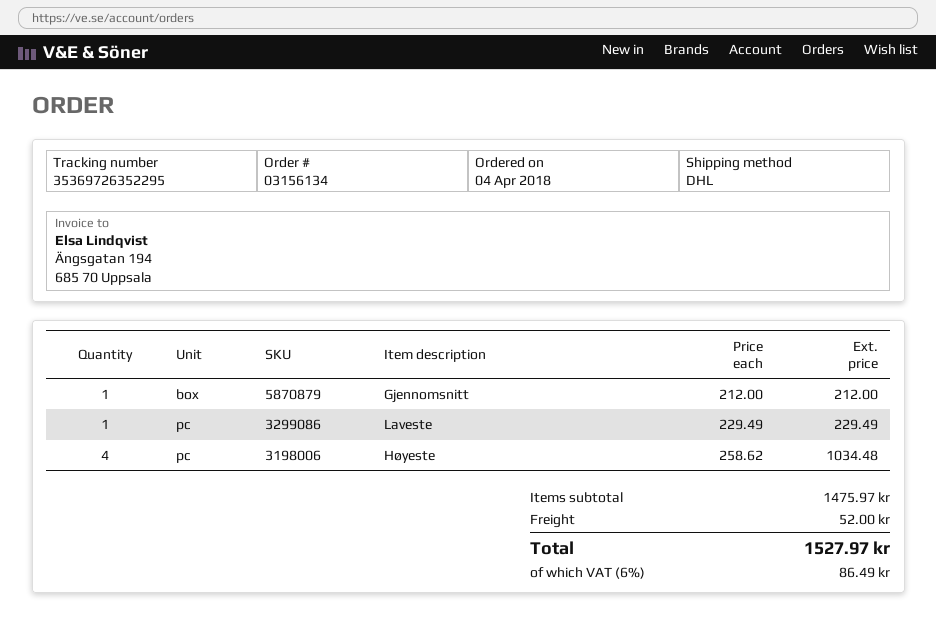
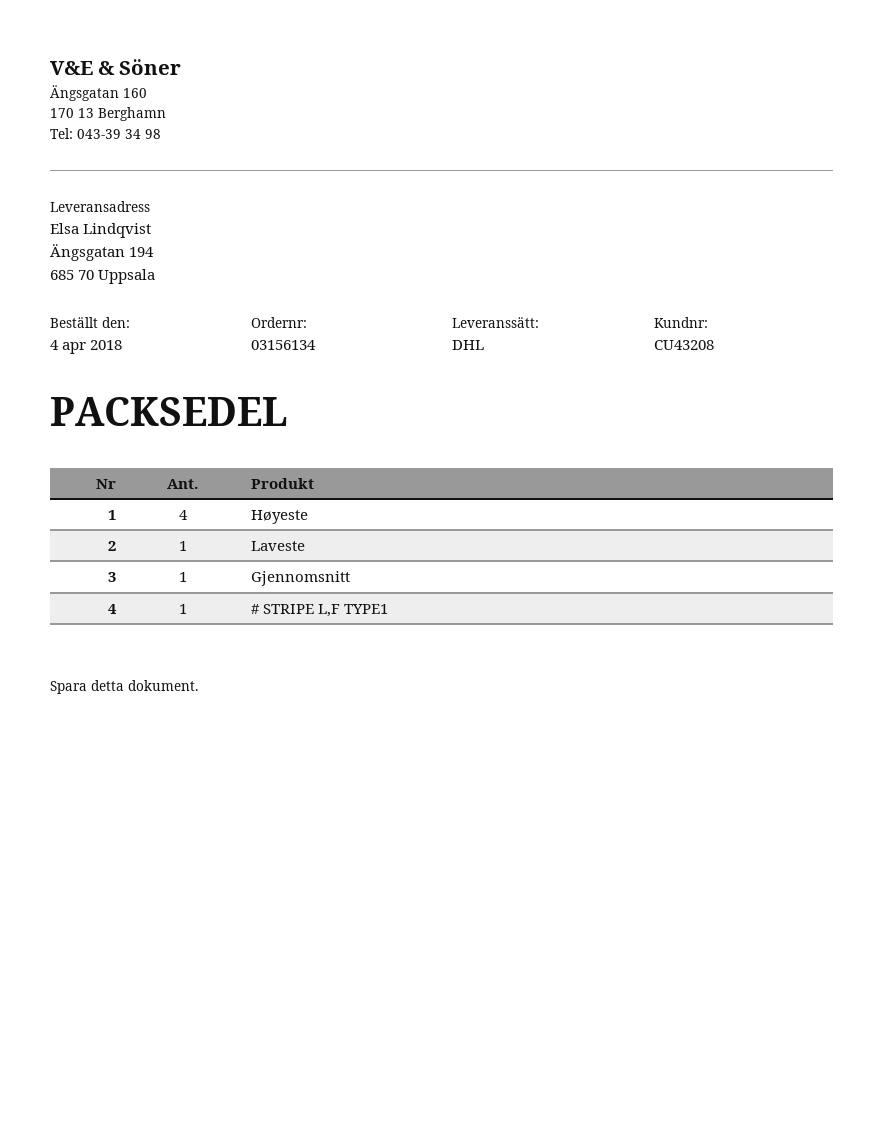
# STRIPE L,F TYPE1: none -> 1

